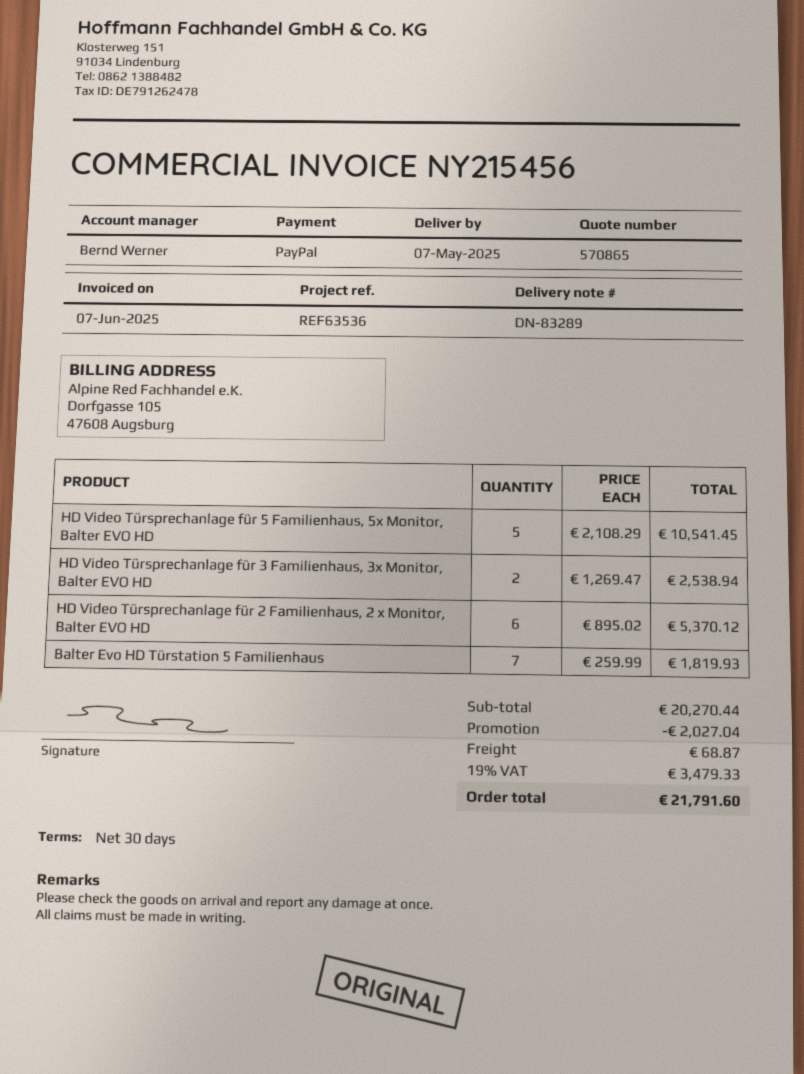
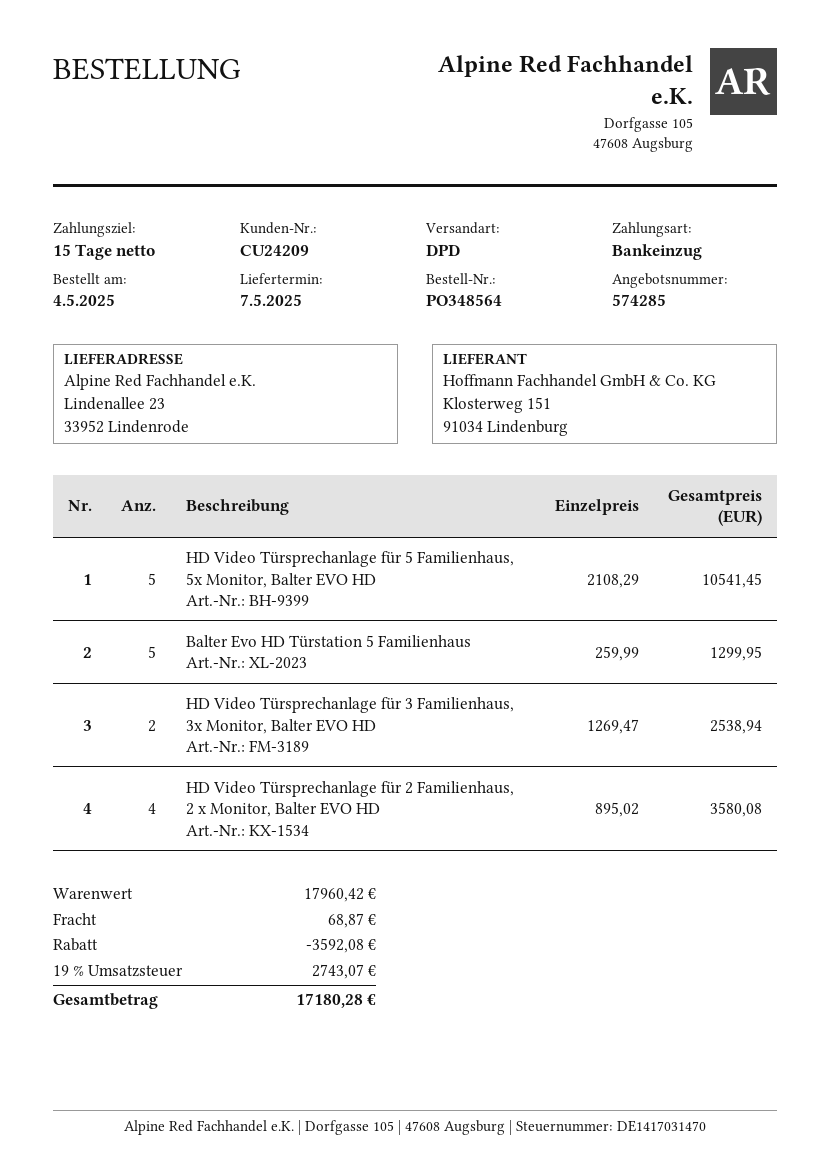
quote number: 570865 -> 574285
payment terms: 30 days -> 15 days
payment method: PayPal -> direct debit
HD Video Türsprechanlage für 2 Familienhaus, 2 x Monitor, Balter EVO HD: 6 x 895.02 = 5370.12 -> 4 x 895.02 = 3580.08
Balter Evo HD Türstation 5 Familienhaus: 7 x 259.99 = 1819.93 -> 5 x 259.99 = 1299.95
subtotal: 20270.44 -> 17960.42
discount: 2027.04 -> 3592.08
tax: 19% = 3479.33 -> 19% = 2743.07
total: 21791.60 -> 17180.28

